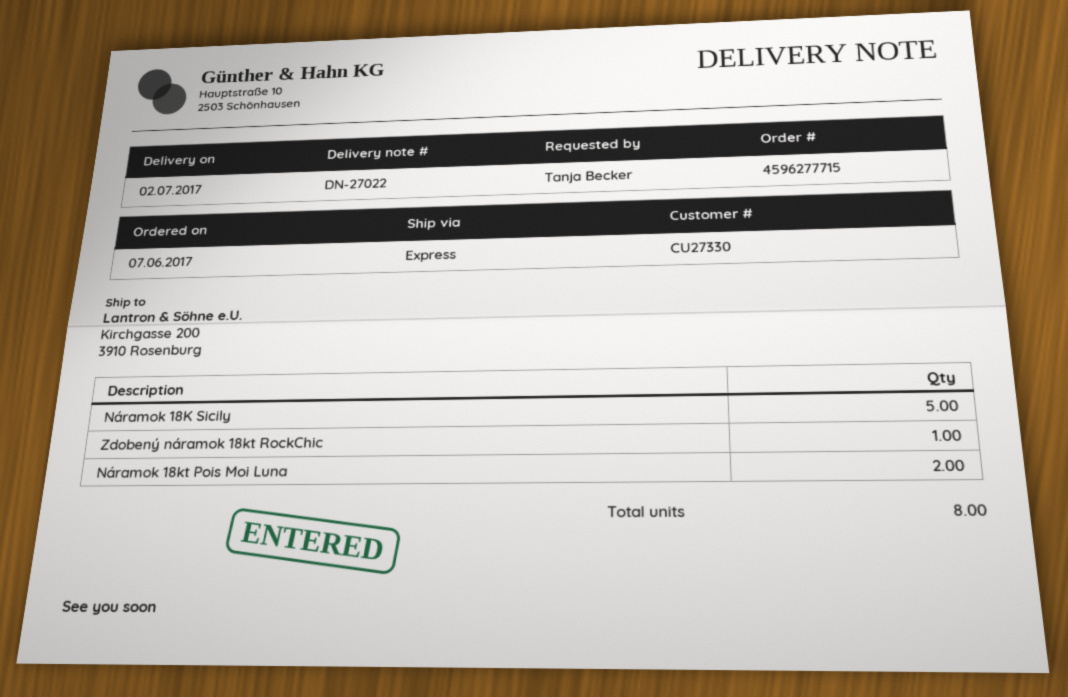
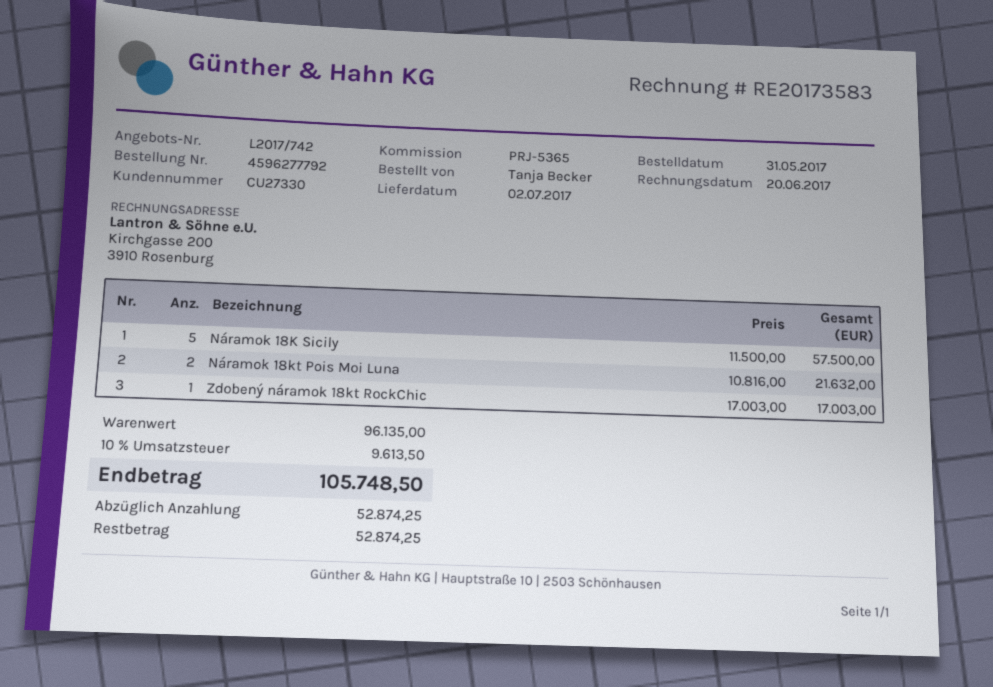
order number: 4596277715 -> 4596277792
order date: 2017-06-07 -> 2017-05-31

